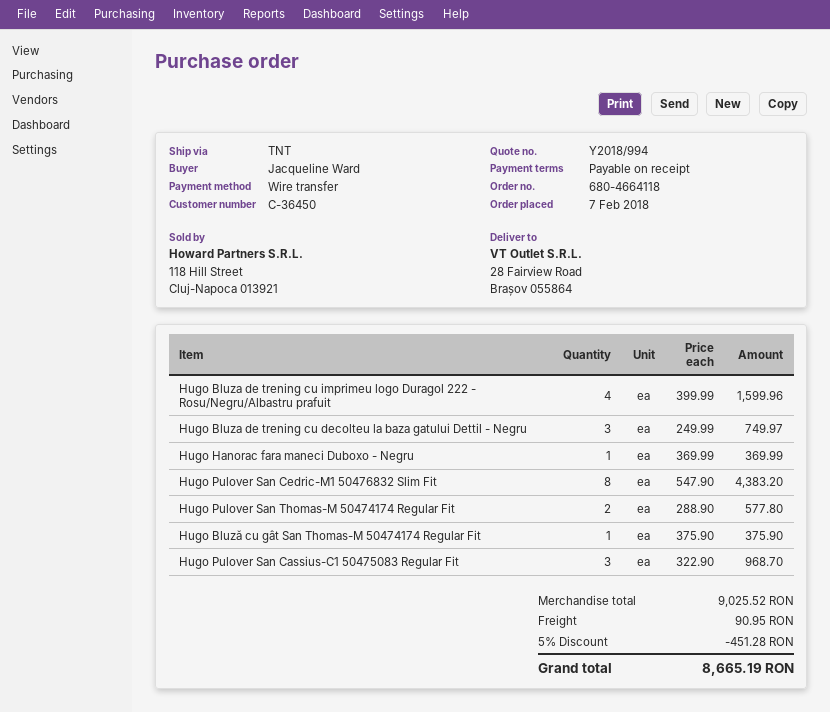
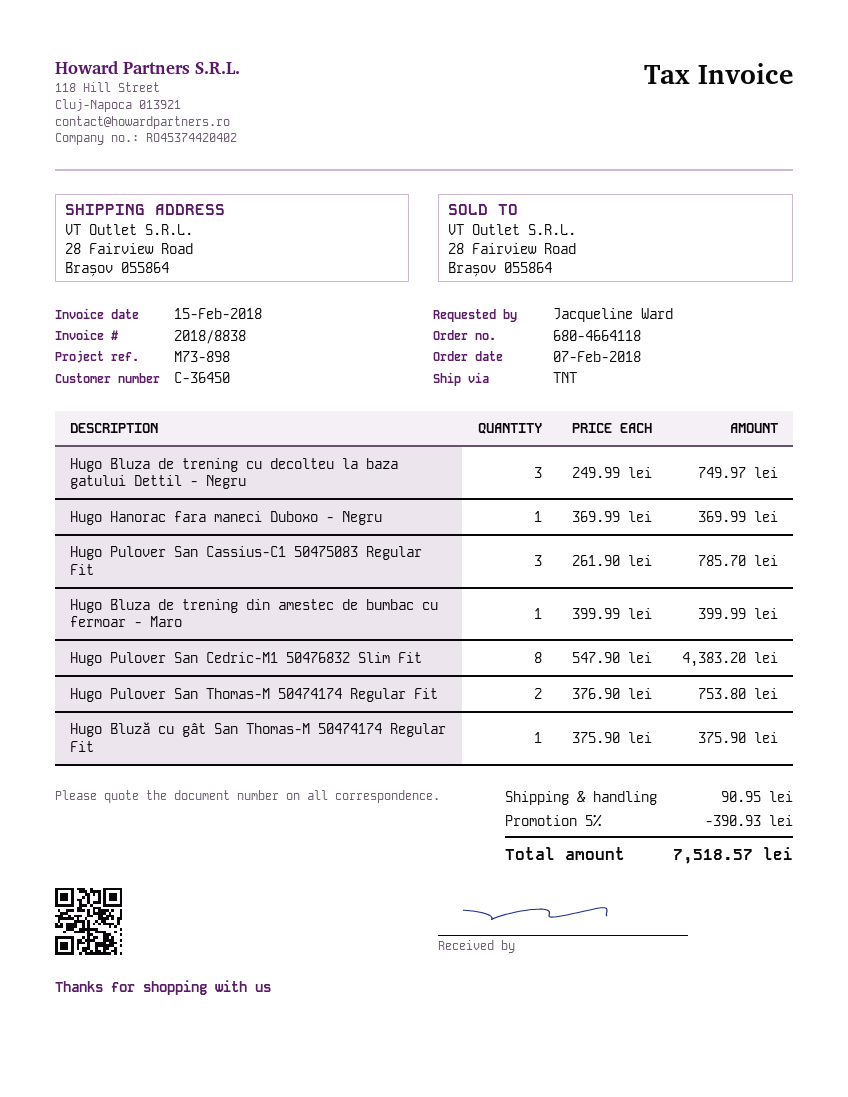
Hugo Bluza de trening cu imprimeu logo Duragol 222 - Rosu/Negru/Albastru prafuit: 4 x 399.99 = 1599.96 -> none
Hugo Pulover San Thomas-M 50474174 Regular Fit: 2 x 288.90 = 577.80 -> 2 x 376.90 = 753.80
Hugo Pulover San Cassius-C1 50475083 Regular Fit: 3 x 322.90 = 968.70 -> 3 x 261.90 = 785.70
Hugo Bluza de trening din amestec de bumbac cu fermoar - Maro: none -> 1 x 399.99 = 399.99
discount: 5% = 451.28 -> 5% = 390.93
total: 8665.19 -> 7518.57

